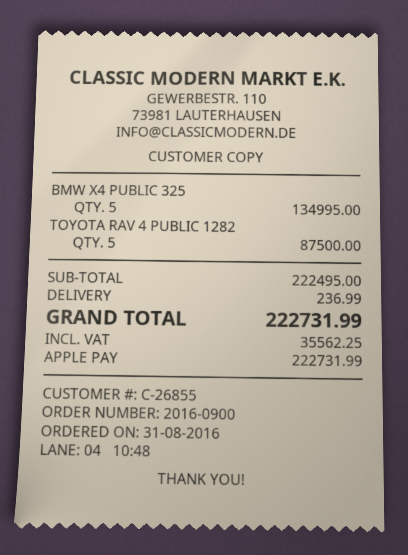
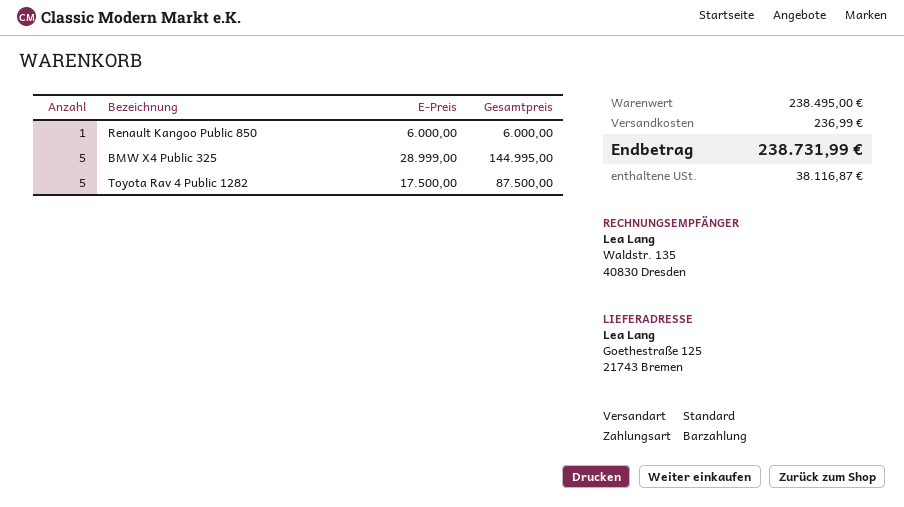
payment method: Apple Pay -> cash
BMW X4 PUBLIC 325: 5 for 134995.00 -> 5 for 144995.00
Renault Kangoo Public 850: none -> 1 for 6000.00
subtotal: 222495.00 -> 238495.00
tax: 35562.25 -> 38116.87
total: 222731.99 -> 238731.99

